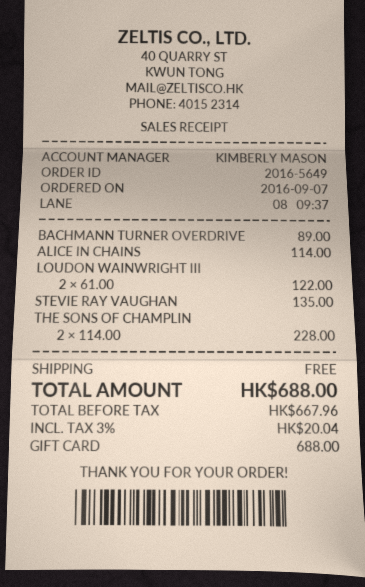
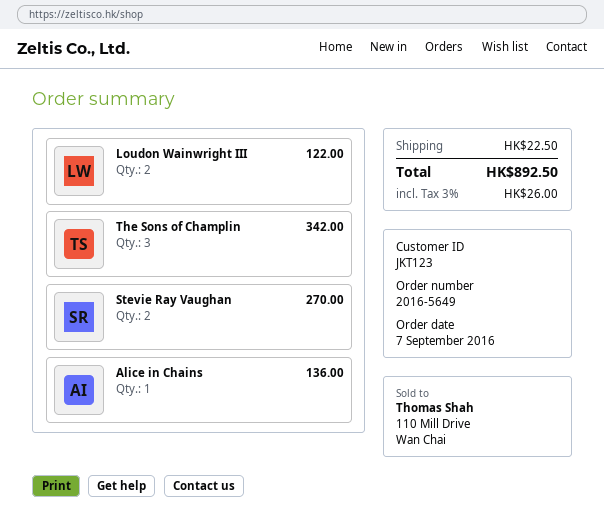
BACHMANN TURNER OVERDRIVE: 1 for 89.00 -> none
ALICE IN CHAINS: 1 for 114.00 -> 1 for 136.00
STEVIE RAY VAUGHAN: 1 for 135.00 -> 2 for 270.00
THE SONS OF CHAMPLIN: 2 for 228.00 -> 3 for 342.00
shipping: 0.00 -> 22.50
tax: 3% = 20.04 -> 3% = 26.00
total: 688.00 -> 892.50

